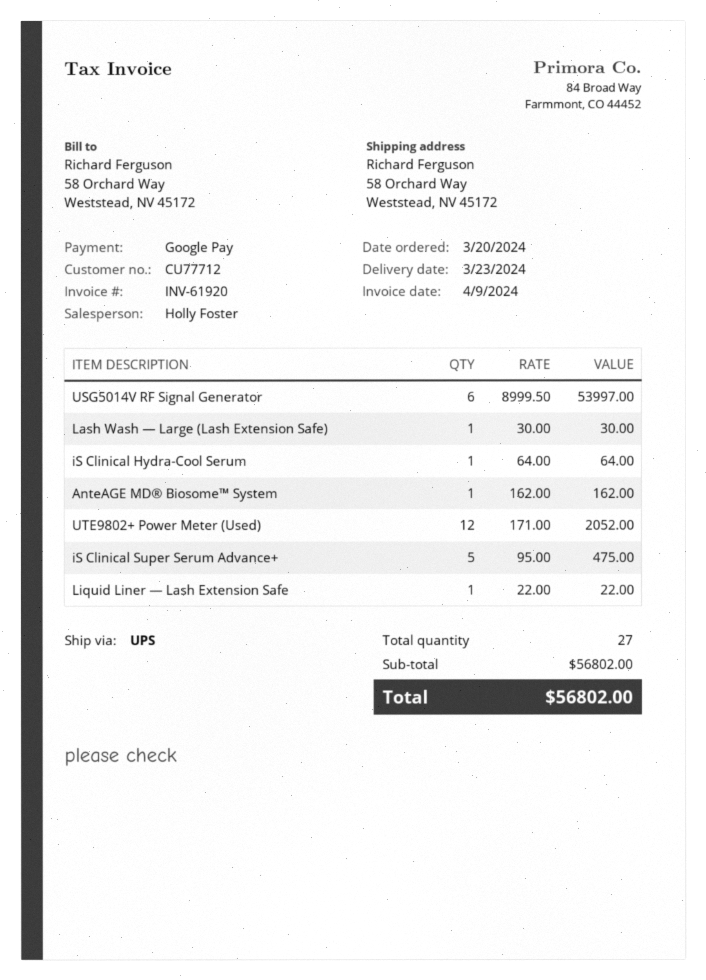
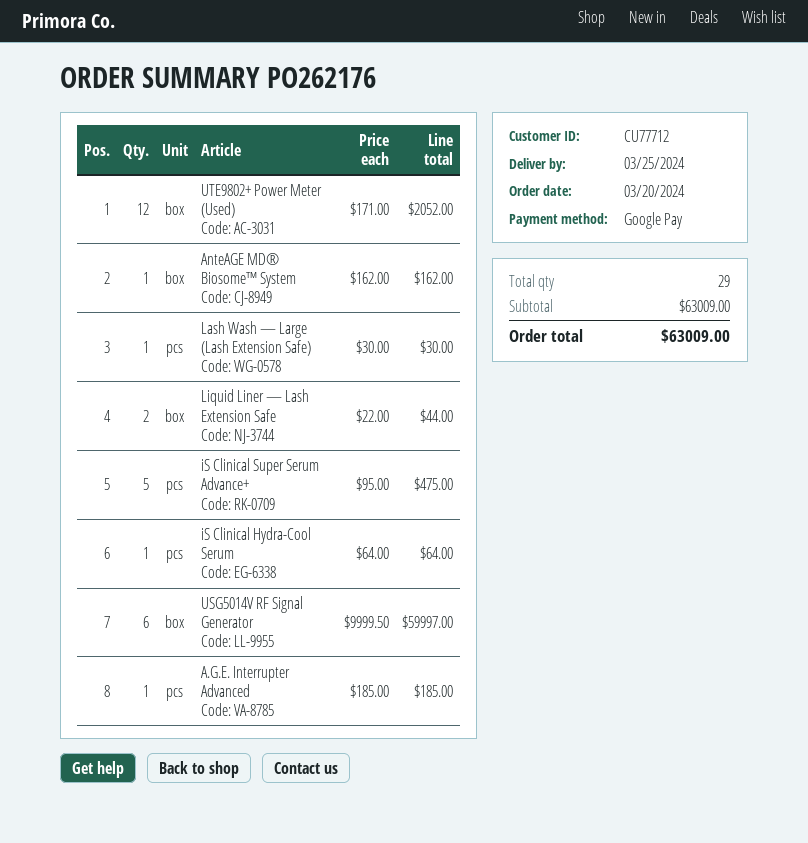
delivery date: 2024-03-23 -> 2024-03-25
USG5014V RF Signal Generator: 6 x 8999.50 = 53997.00 -> 6 x 9999.50 = 59997.00
Liquid Liner — Lash Extension Safe: 1 x 22.00 = 22.00 -> 2 x 22.00 = 44.00
A.G.E. Interrupter Advanced: none -> 1 x 185.00 = 185.00
total quantity: 27 -> 29
subtotal: 56802.00 -> 63009.00
total: 56802.00 -> 63009.00

